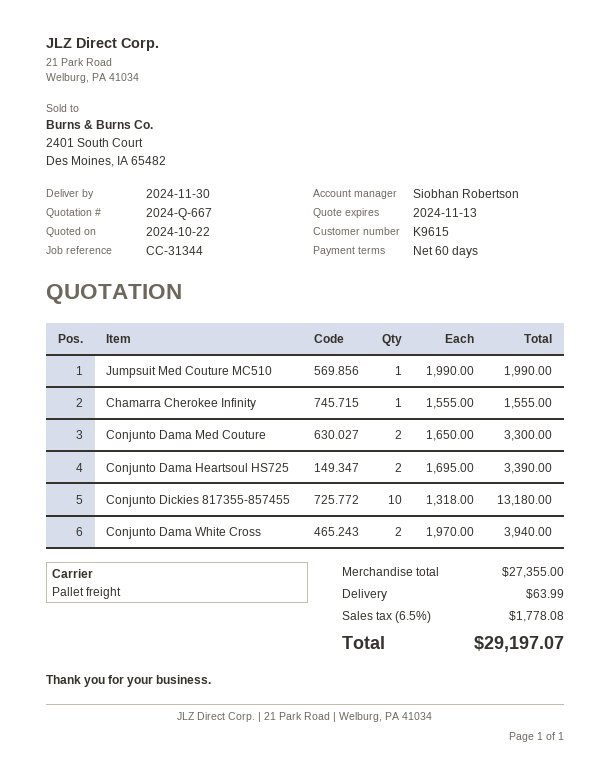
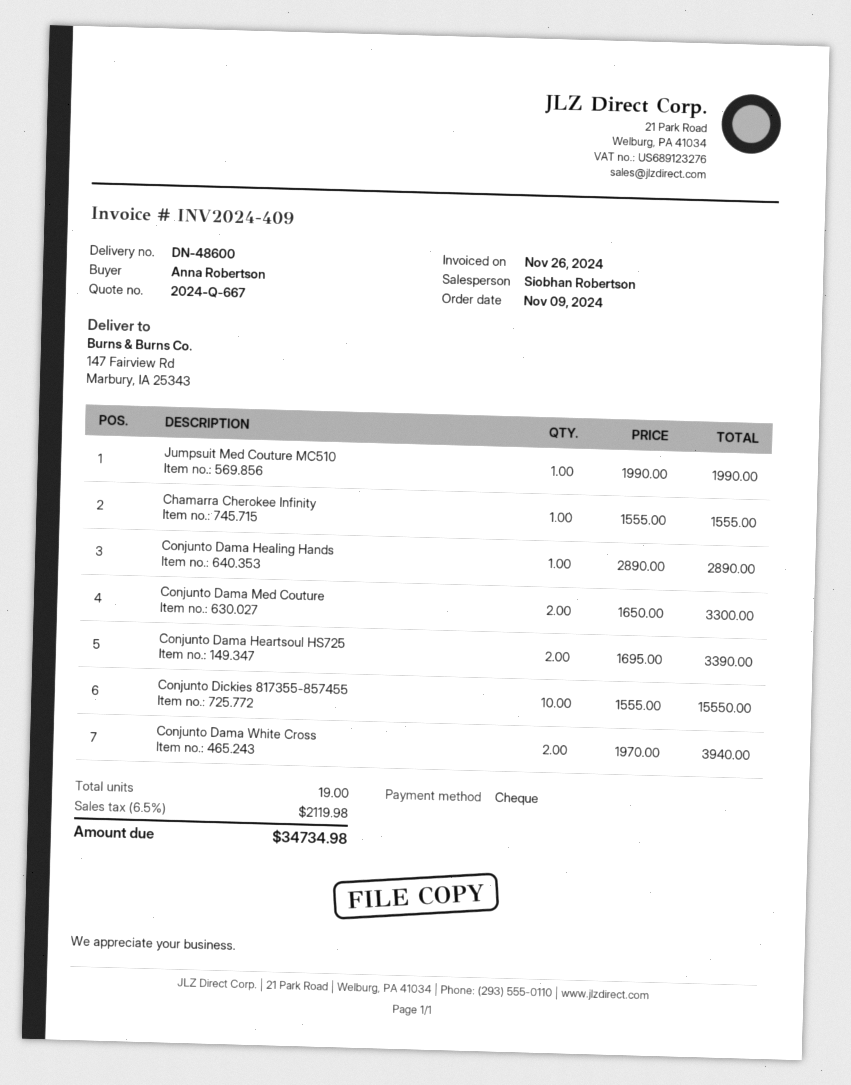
Conjunto Dickies 817355-857455: 10 x 1318.00 = 13180.00 -> 10 x 1555.00 = 15550.00
Conjunto Dama Healing Hands: none -> 1 x 2890.00 = 2890.00
shipping: 63.99 -> none
tax: 6.5% = 1778.08 -> 6.5% = 2119.98
total: 29197.07 -> 34734.98

